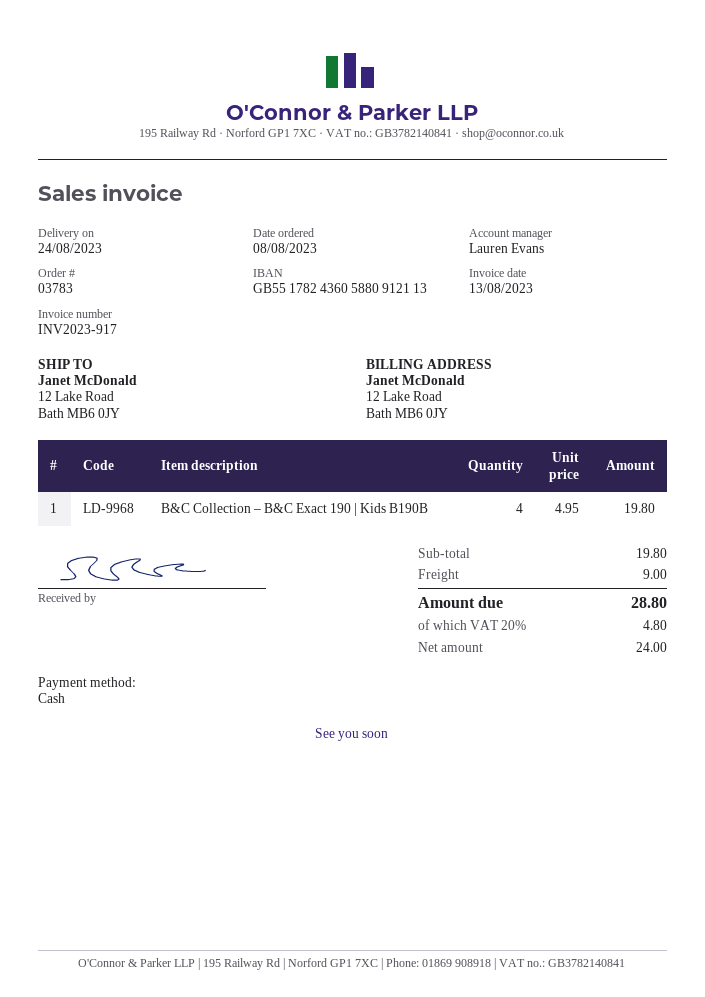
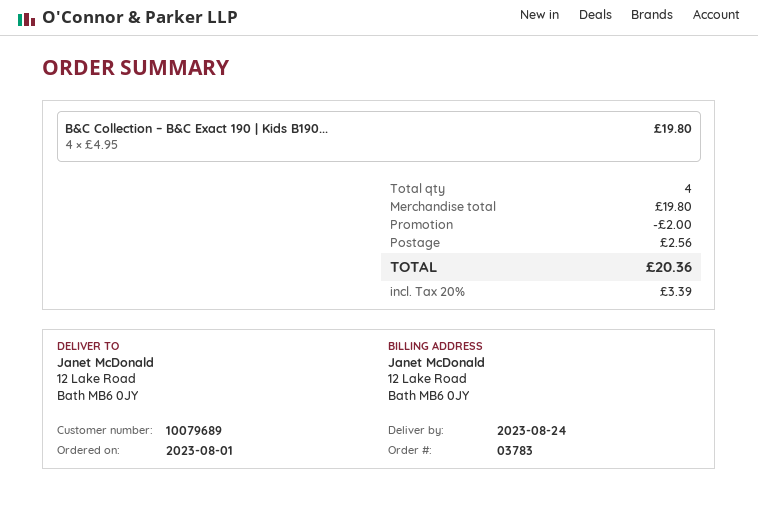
order date: 2023-08-08 -> 2023-08-01
discount: none -> 2.00
shipping: 9.00 -> 2.56
tax: 20% = 4.80 -> 20% = 3.39
total: 28.80 -> 20.36

